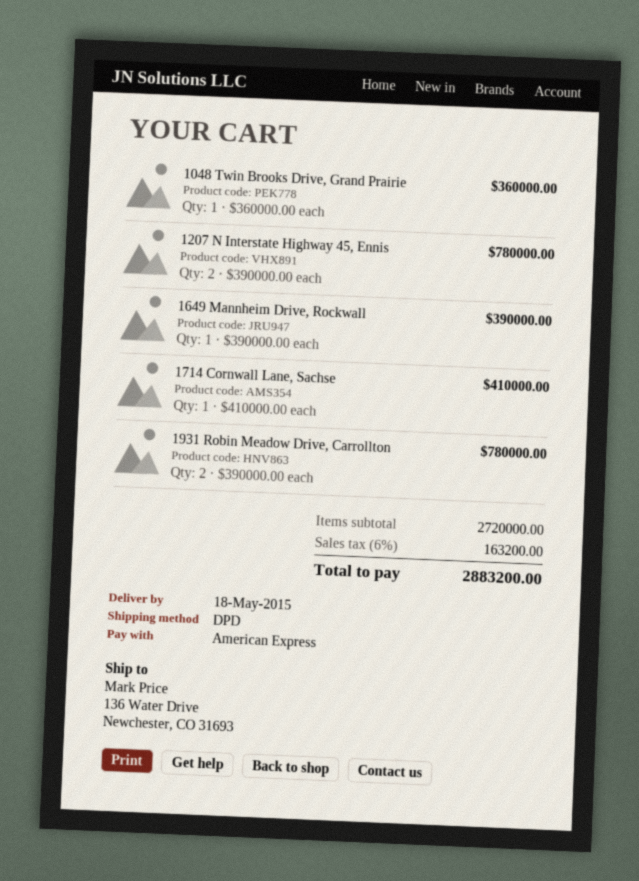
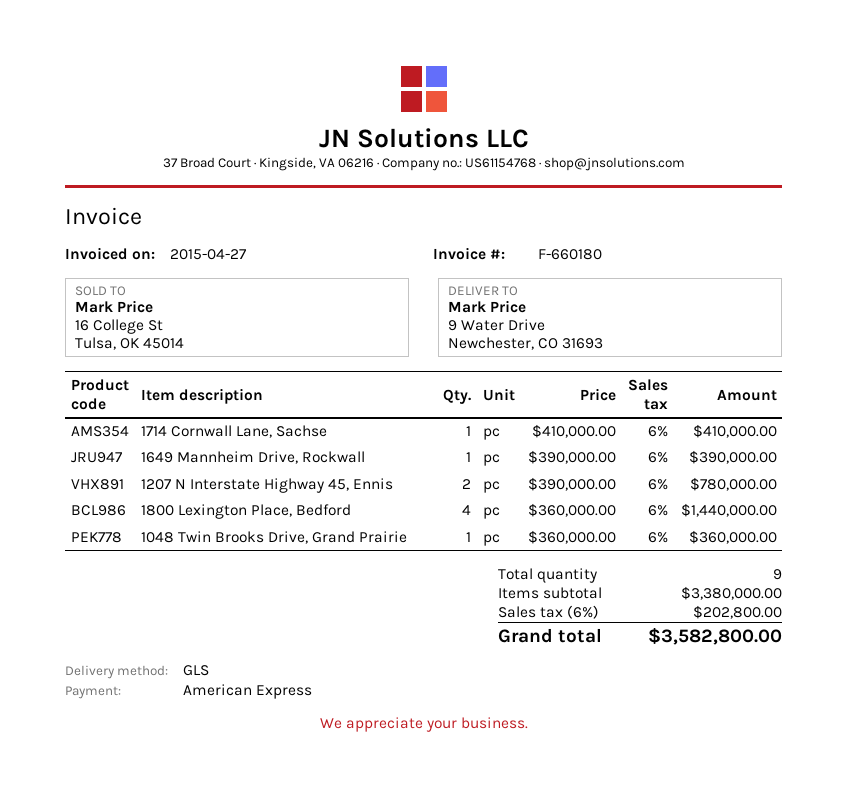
shipping method: DPD -> GLS
ship to: 136 Water Drive, Newchester, CO 31693 -> 9 Water Drive, Newchester, CO 31693
1931 Robin Meadow Drive, Carrollton: 2 x 390000.00 = 780000.00 -> none
1800 Lexington Place, Bedford: none -> 4 x 360000.00 = 1440000.00
subtotal: 2720000.00 -> 3380000.00
tax: 6% = 163200.00 -> 6% = 202800.00
total: 2883200.00 -> 3582800.00

